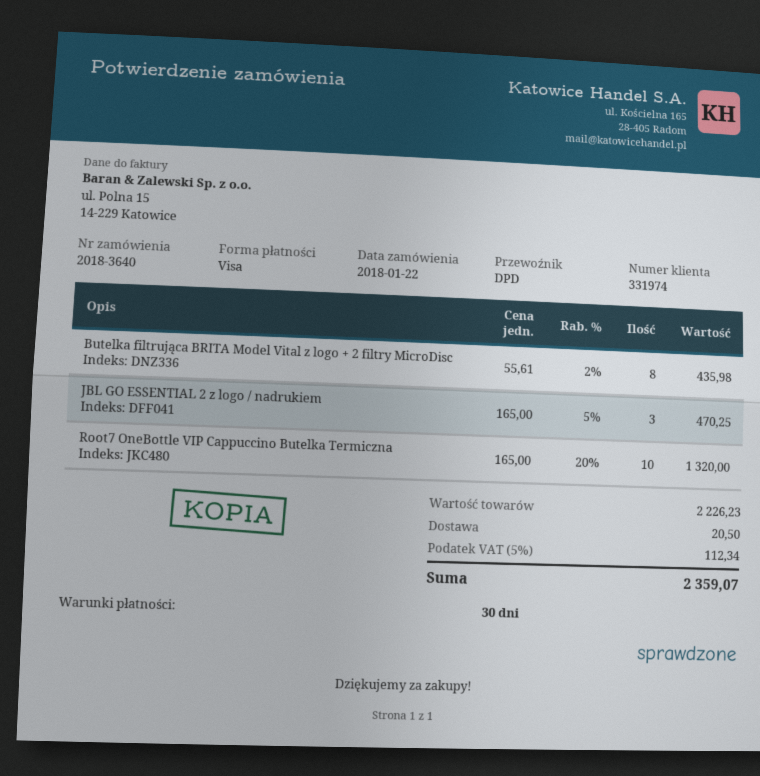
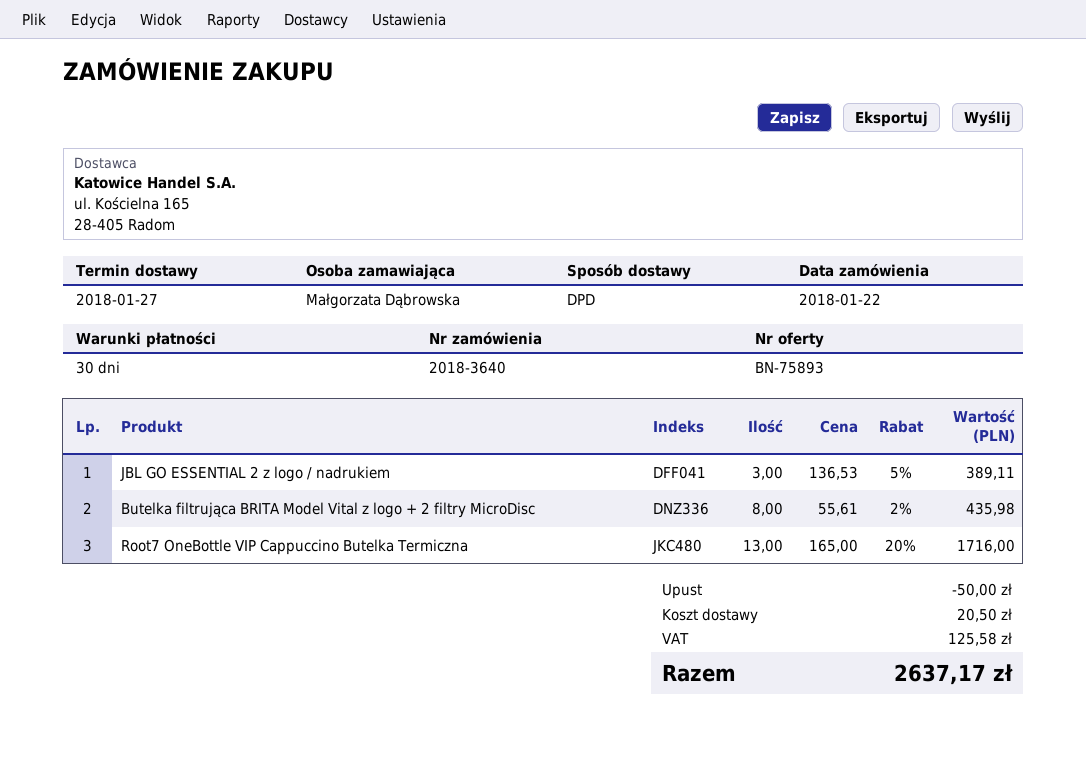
JBL GO ESSENTIAL 2 z logo / nadrukiem: 3 x 165.00 - 5% = 470.25 -> 3 x 136.53 - 5% = 389.11
Root7 OneBottle VIP Cappuccino Butelka Termiczna: 10 x 165.00 - 20% = 1320.00 -> 13 x 165.00 - 20% = 1716.00
discount: none -> 50.00
tax: 112.34 -> 125.58
total: 2359.07 -> 2637.17

